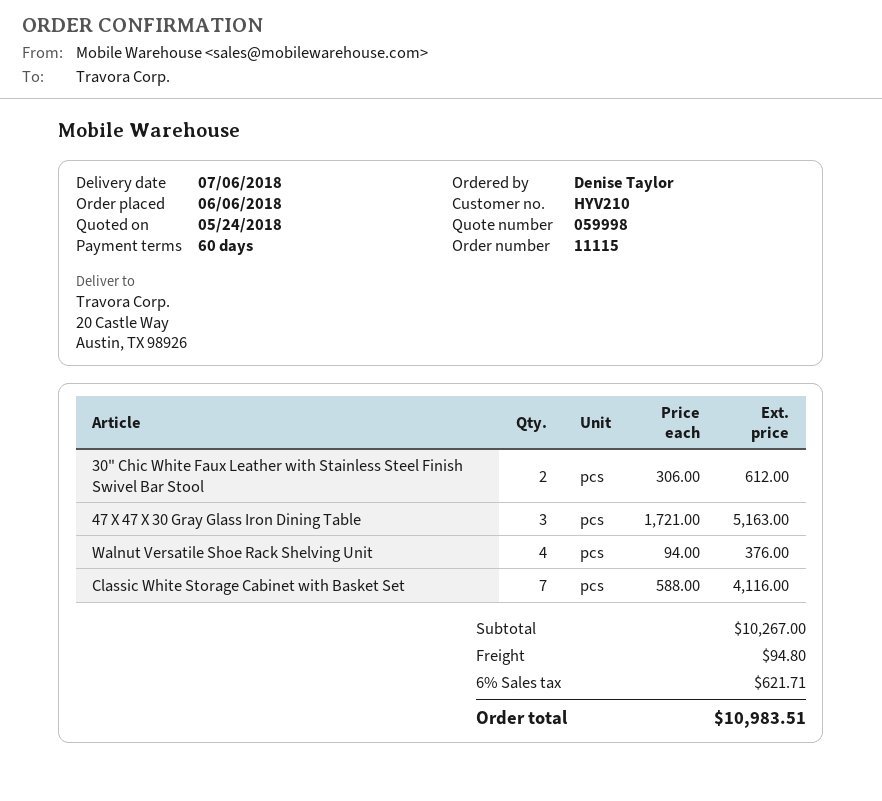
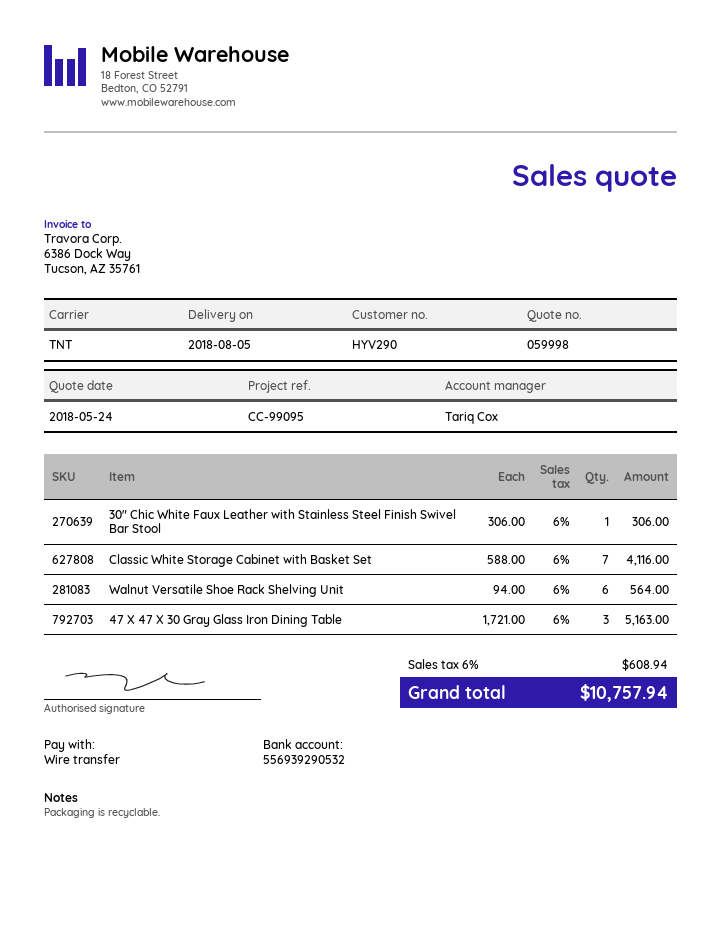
delivery date: 2018-07-06 -> 2018-08-05
customer number: HYV210 -> HYV290
30" Chic White Faux Leather with Stainless Steel Finish Swivel Bar Stool: 2 x 306.00 = 612.00 -> 1 x 306.00 = 306.00
Walnut Versatile Shoe Rack Shelving Unit: 4 x 94.00 = 376.00 -> 6 x 94.00 = 564.00
shipping: 94.80 -> none
tax: 6% = 621.71 -> 6% = 608.94
total: 10983.51 -> 10757.94

